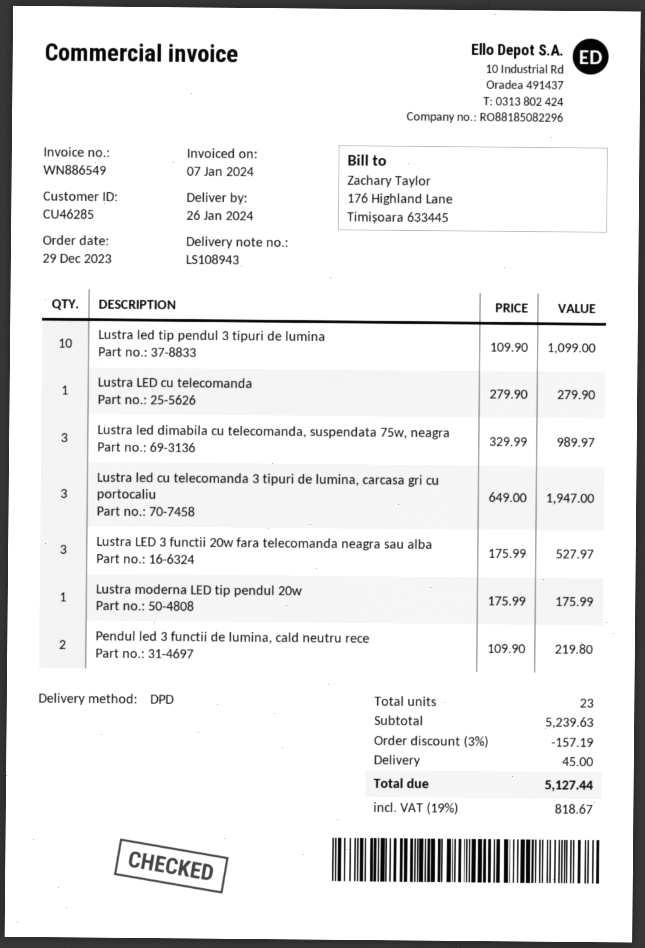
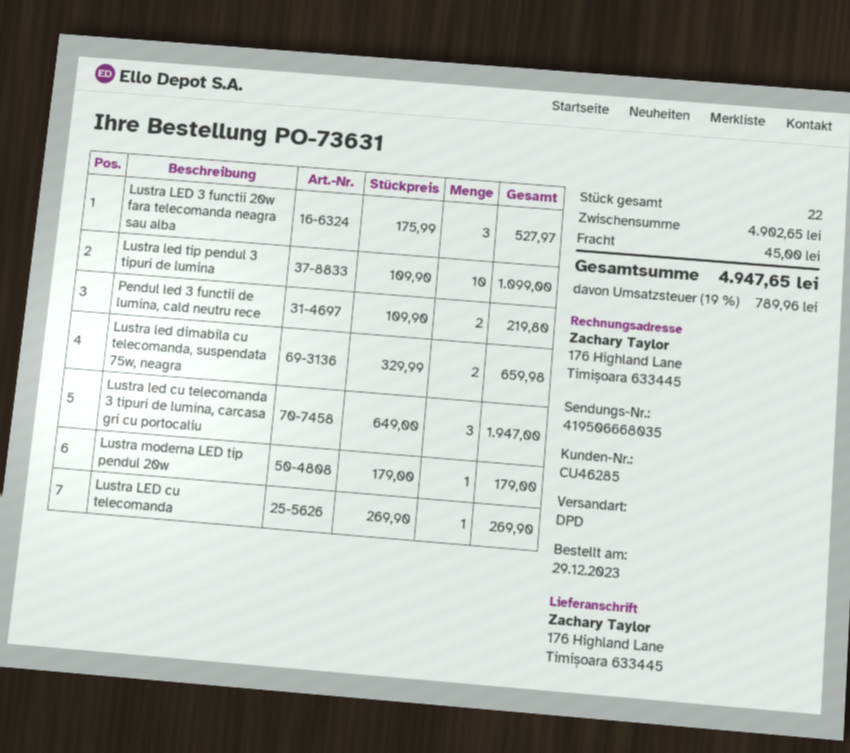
Lustra LED cu telecomanda: 1 x 279.90 = 279.90 -> 1 x 269.90 = 269.90
Lustra led dimabila cu telecomanda, suspendata 75w, neagra: 3 x 329.99 = 989.97 -> 2 x 329.99 = 659.98
Lustra moderna LED tip pendul 20w: 1 x 175.99 = 175.99 -> 1 x 179.00 = 179.00
total quantity: 23 -> 22
subtotal: 5239.63 -> 4902.65
discount: 3% = 157.19 -> none
tax: 19% = 818.67 -> 19% = 789.96
total: 5127.44 -> 4947.65

